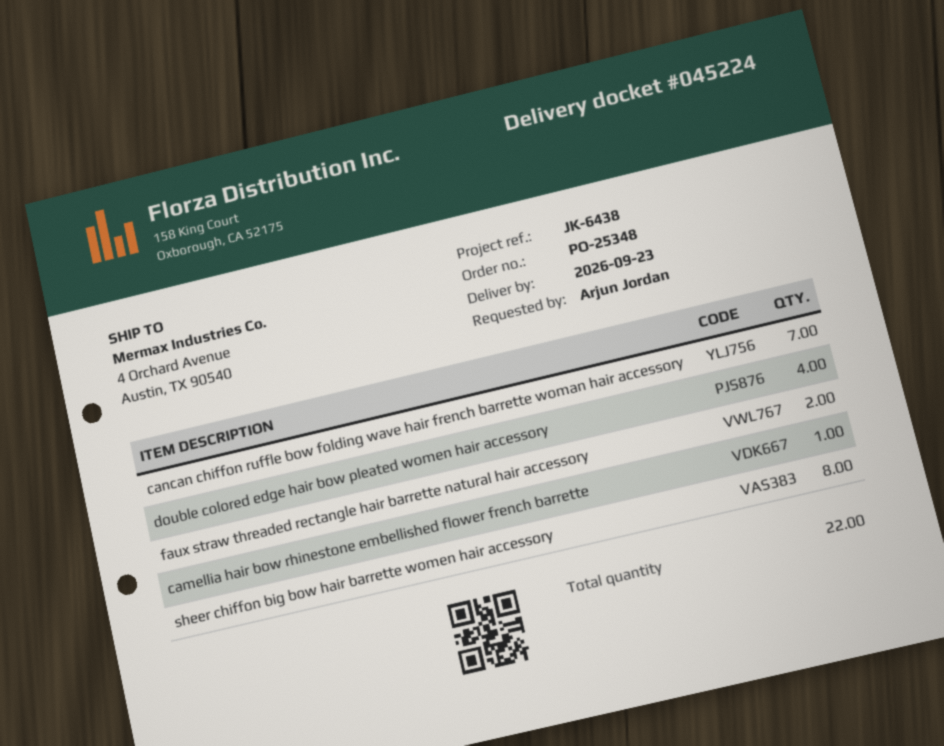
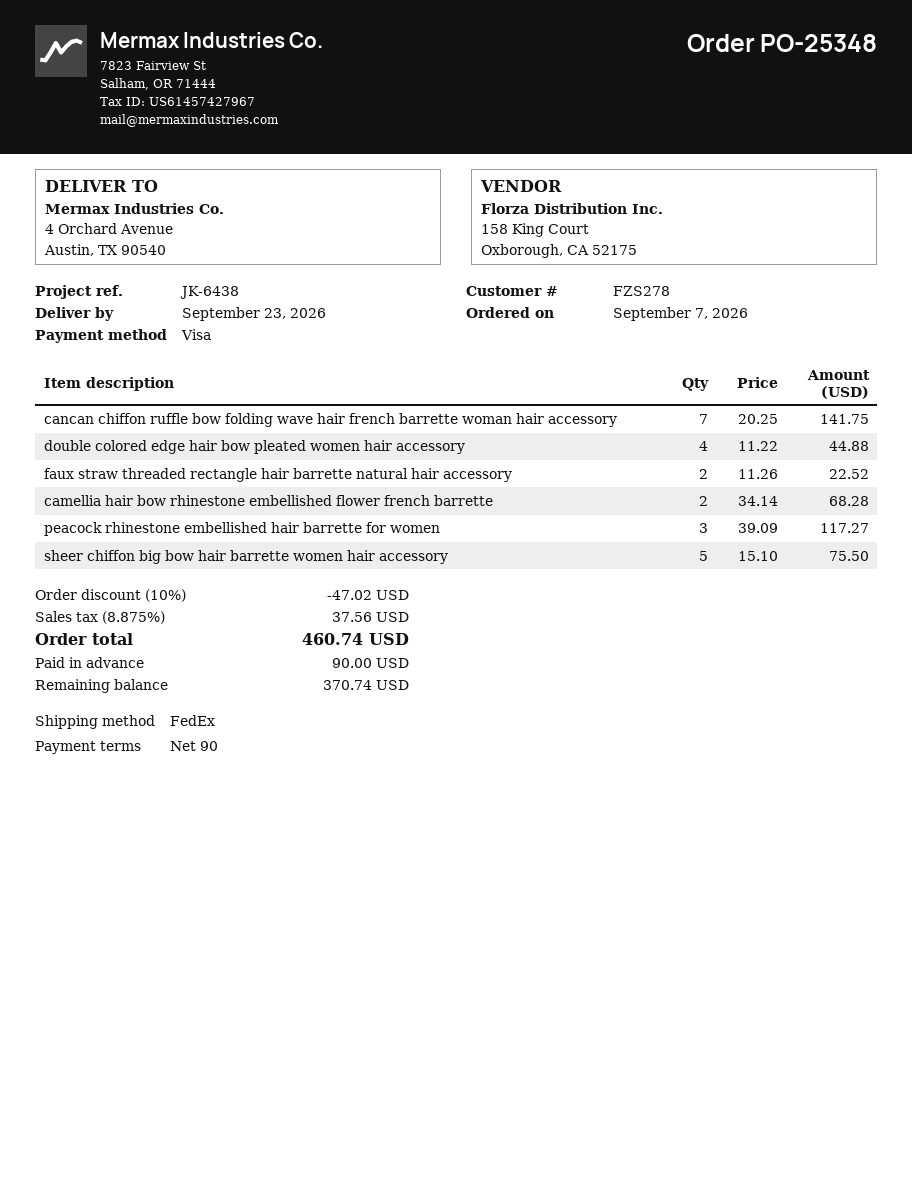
camellia hair bow rhinestone embellished flower french barrette: 1 -> 2
sheer chiffon big bow hair barrette women hair accessory: 8 -> 5
peacock rhinestone embellished hair barrette for women: none -> 3

